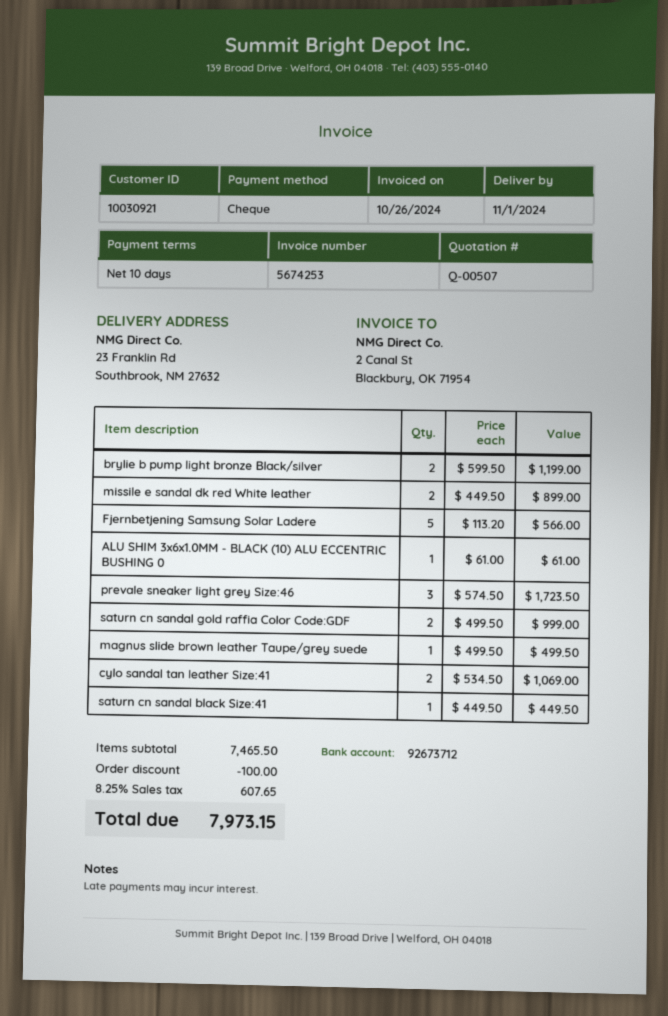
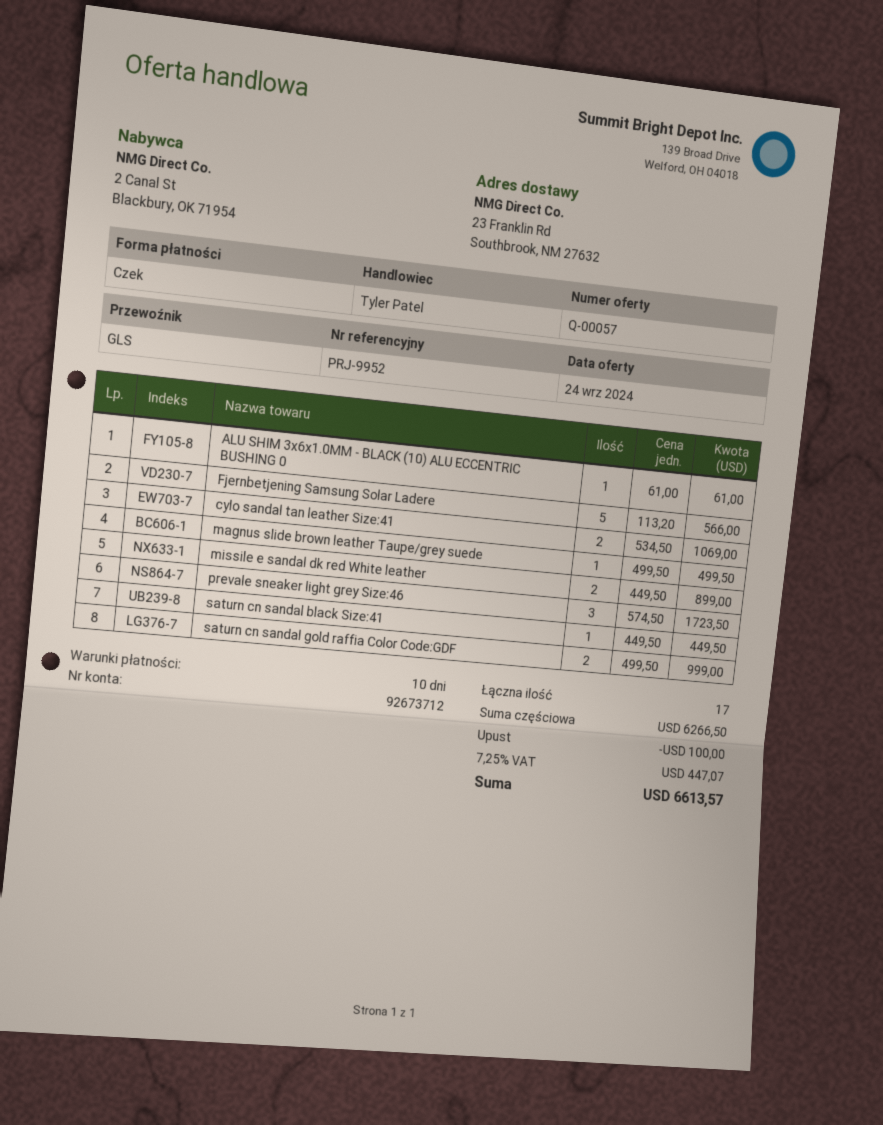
quote number: Q-00507 -> Q-00057
brylie b pump light bronze Black/silver: 2 x 599.50 = 1199.00 -> none
subtotal: 7465.50 -> 6266.50
tax: 8.25% = 607.65 -> 7.25% = 447.07
total: 7973.15 -> 6613.57

